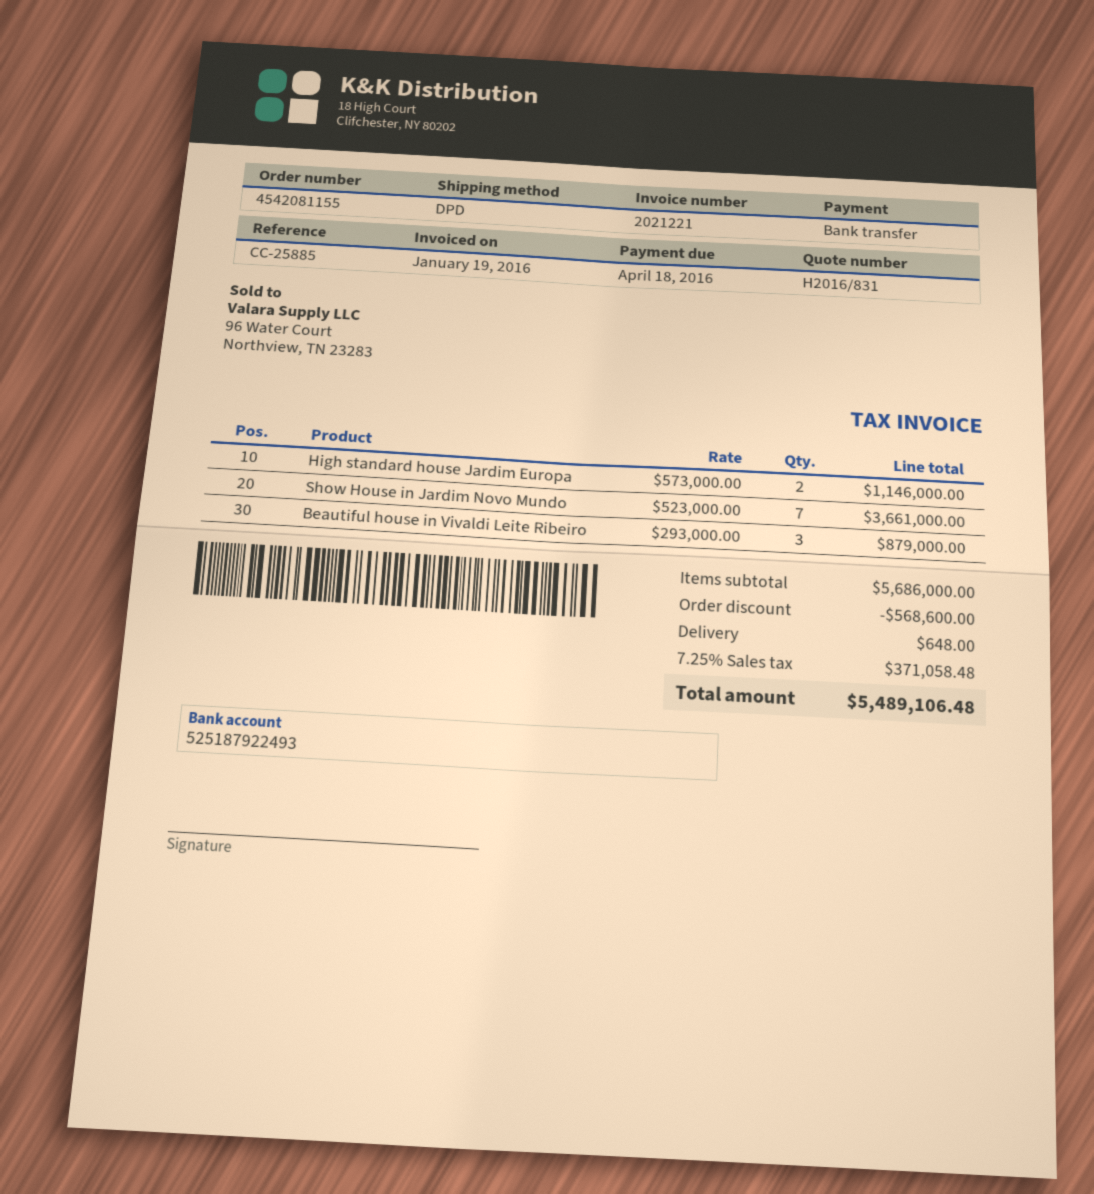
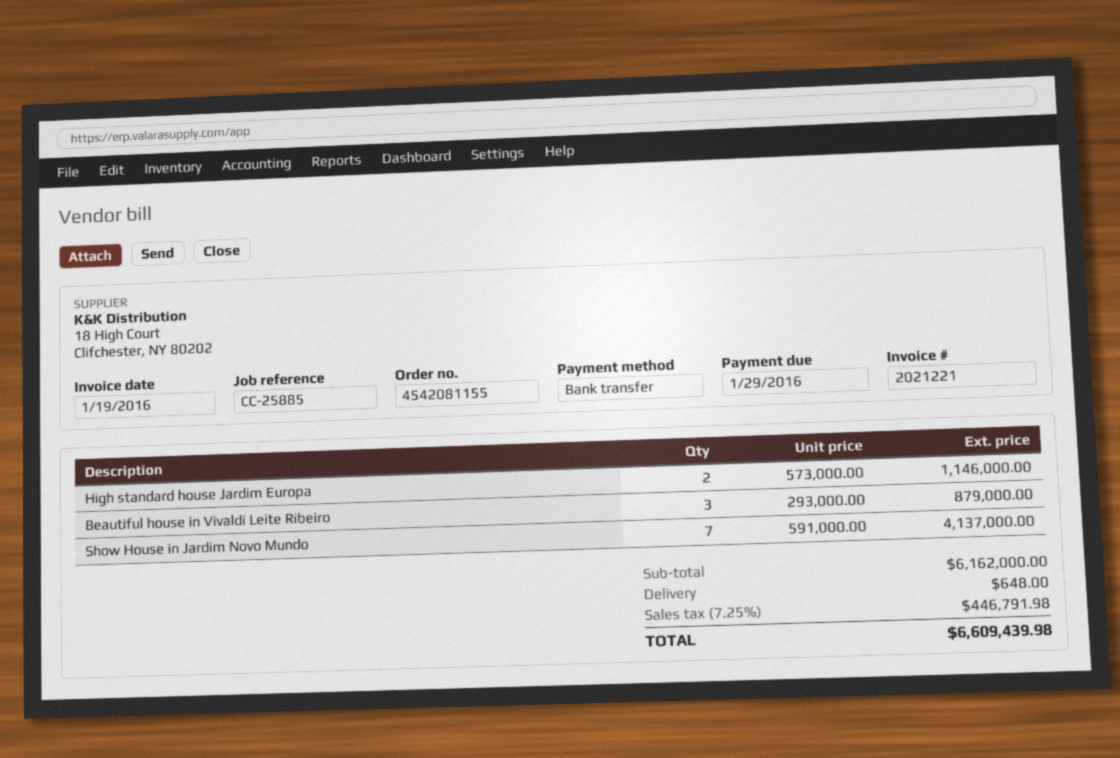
due date: 2016-04-18 -> 2016-01-29
Show House in Jardim Novo Mundo: 7 x 523000.00 = 3661000.00 -> 7 x 591000.00 = 4137000.00
subtotal: 5686000.00 -> 6162000.00
discount: 568600.00 -> none
tax: 7.25% = 371058.48 -> 7.25% = 446791.98
total: 5489106.48 -> 6609439.98

